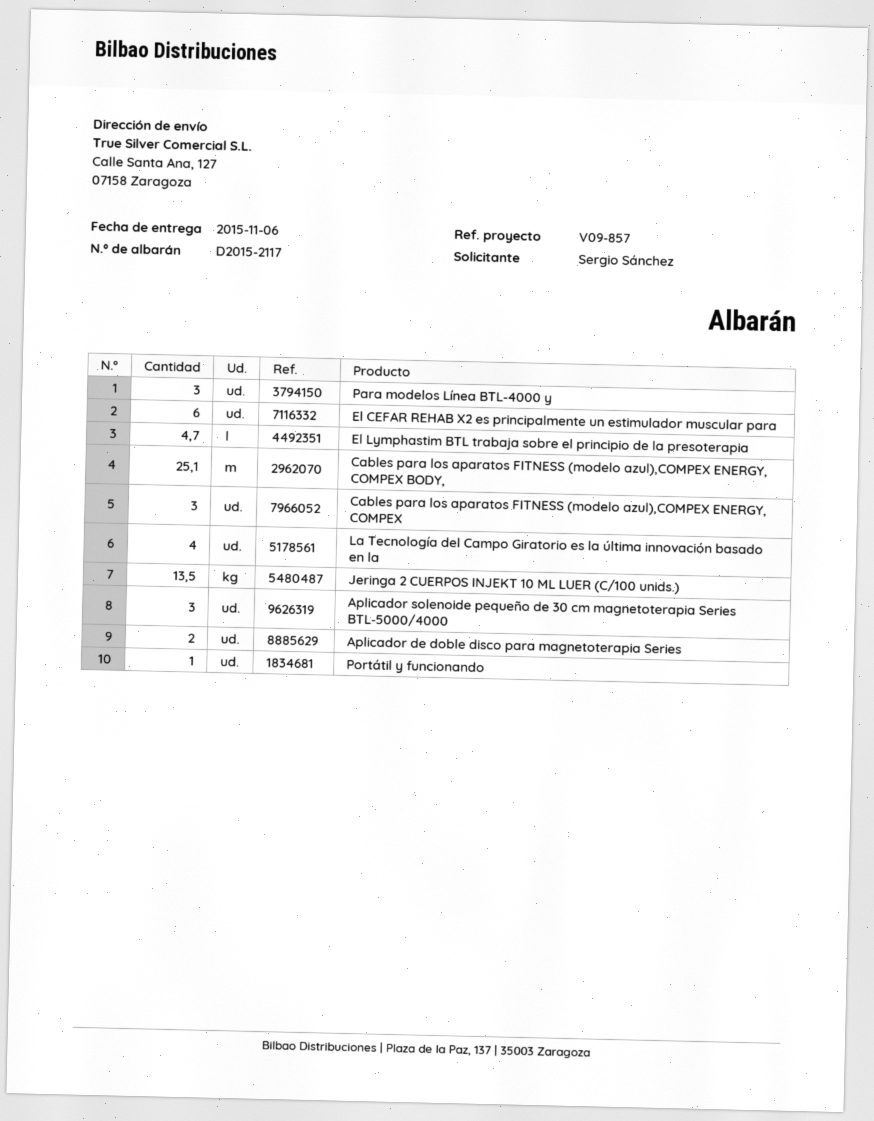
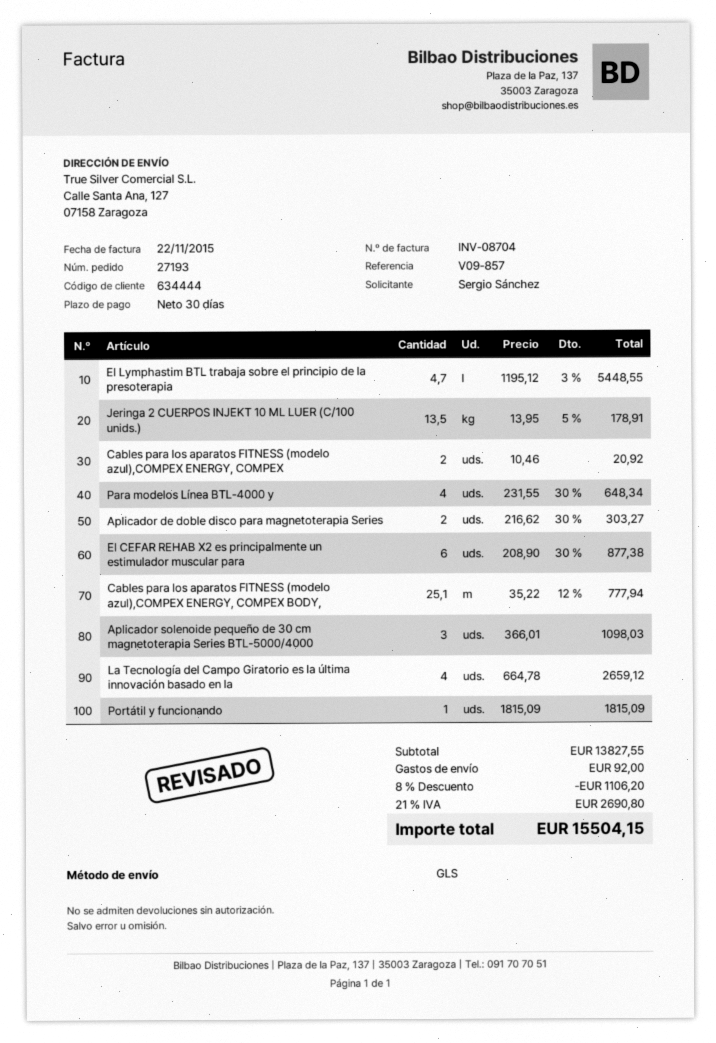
Para modelos Línea BTL-4000 y: 3 -> 4
Cables para los aparatos FITNESS (modelo azul),COMPEX ENERGY, COMPEX: 3 -> 2

